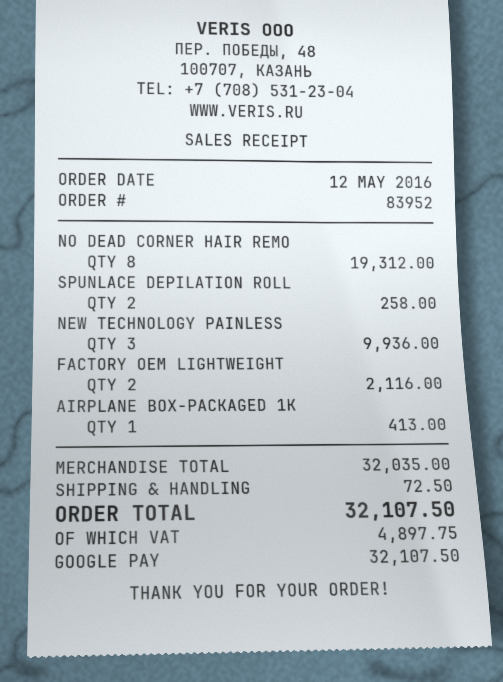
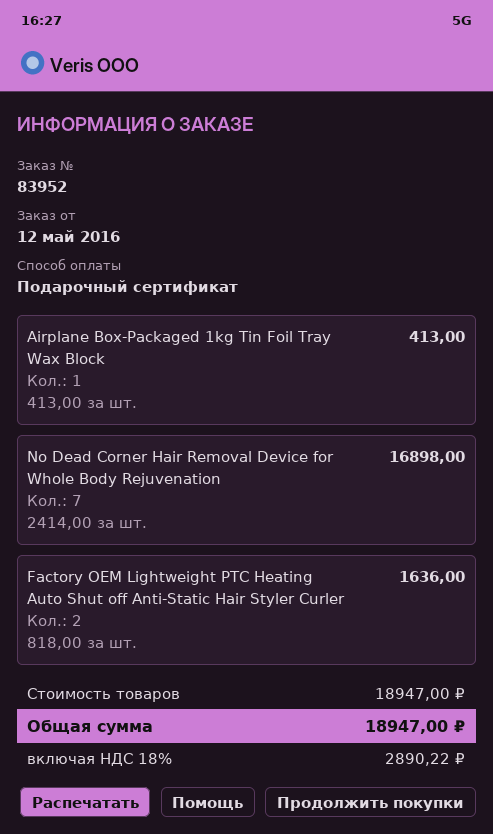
payment method: Google Pay -> gift card
NO DEAD CORNER HAIR REMO: 8 for 19312.00 -> 7 for 16898.00
SPUNLACE DEPILATION ROLL: 2 for 258.00 -> none
NEW TECHNOLOGY PAINLESS: 3 for 9936.00 -> none
FACTORY OEM LIGHTWEIGHT: 2 for 2116.00 -> 2 for 1636.00
subtotal: 32035.00 -> 18947.00
shipping: 72.50 -> none
tax: 4897.75 -> 2890.22
total: 32107.50 -> 18947.00

